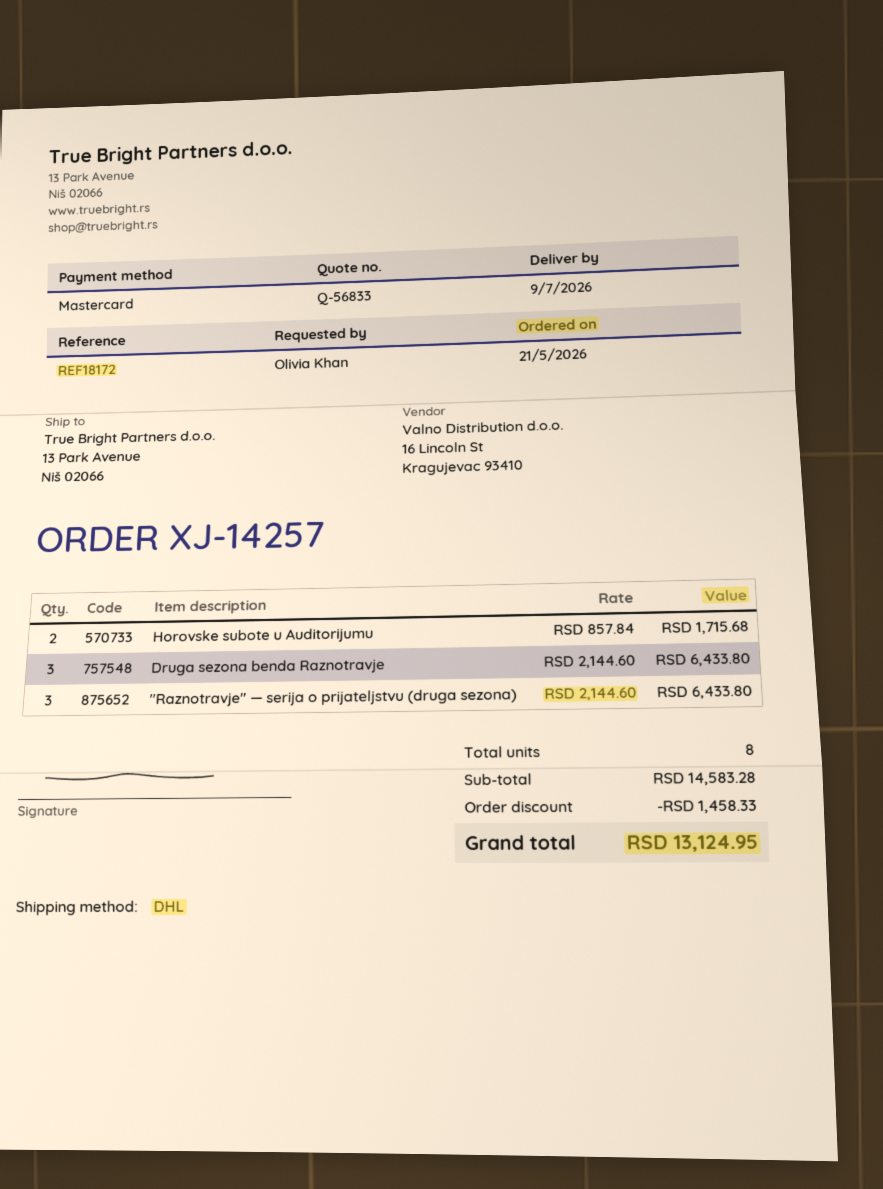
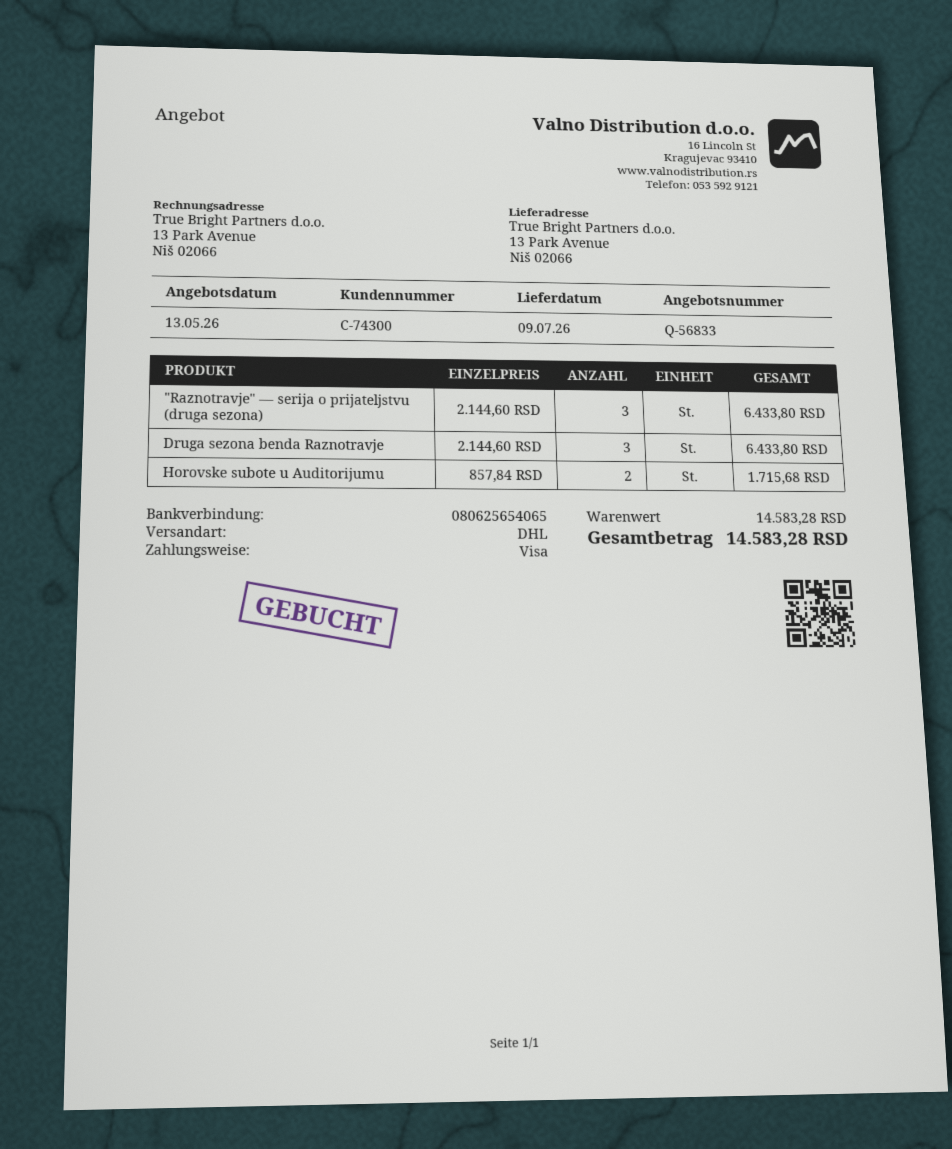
payment method: Mastercard -> Visa
discount: 1458.33 -> none
total: 13124.95 -> 14583.28

